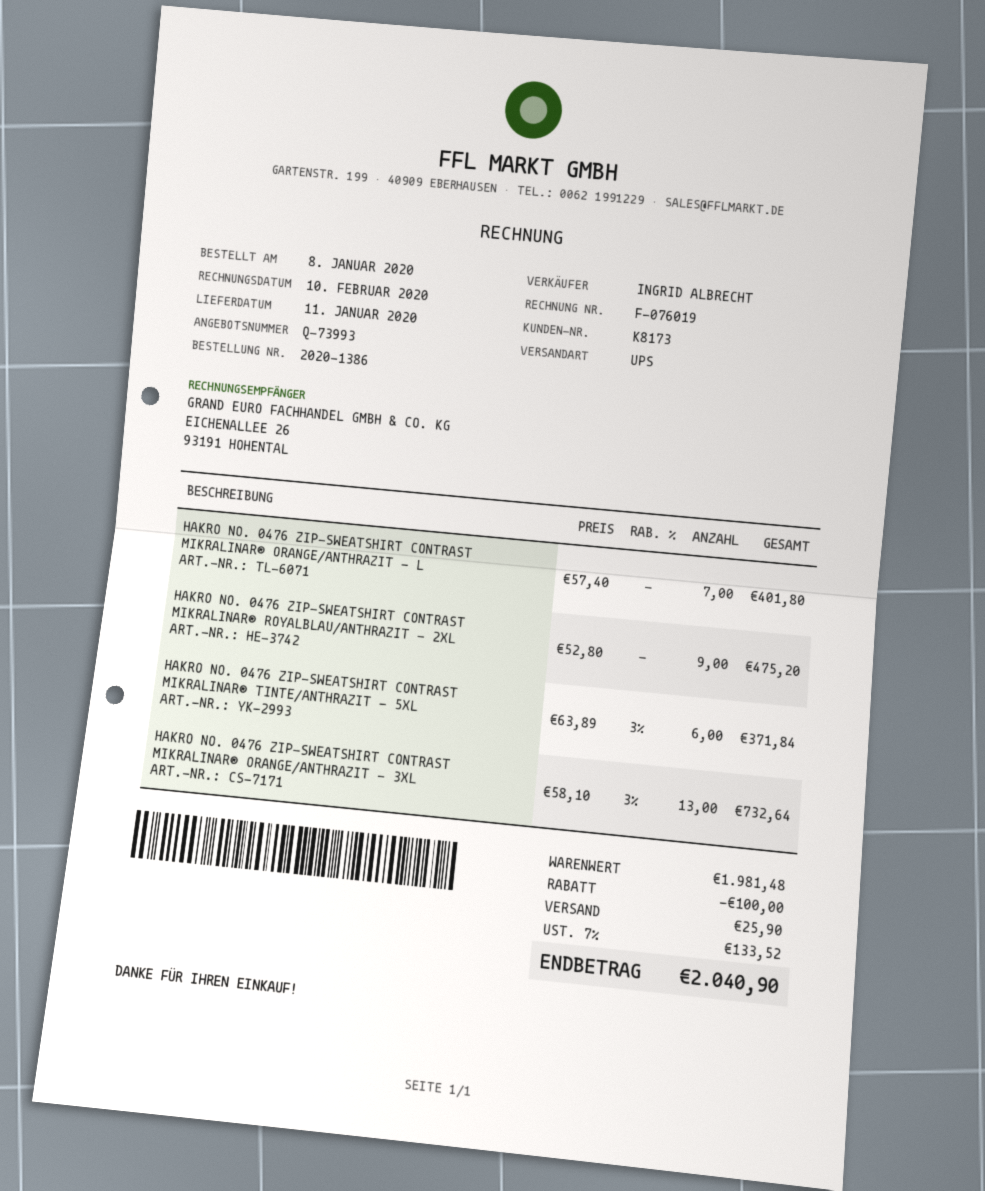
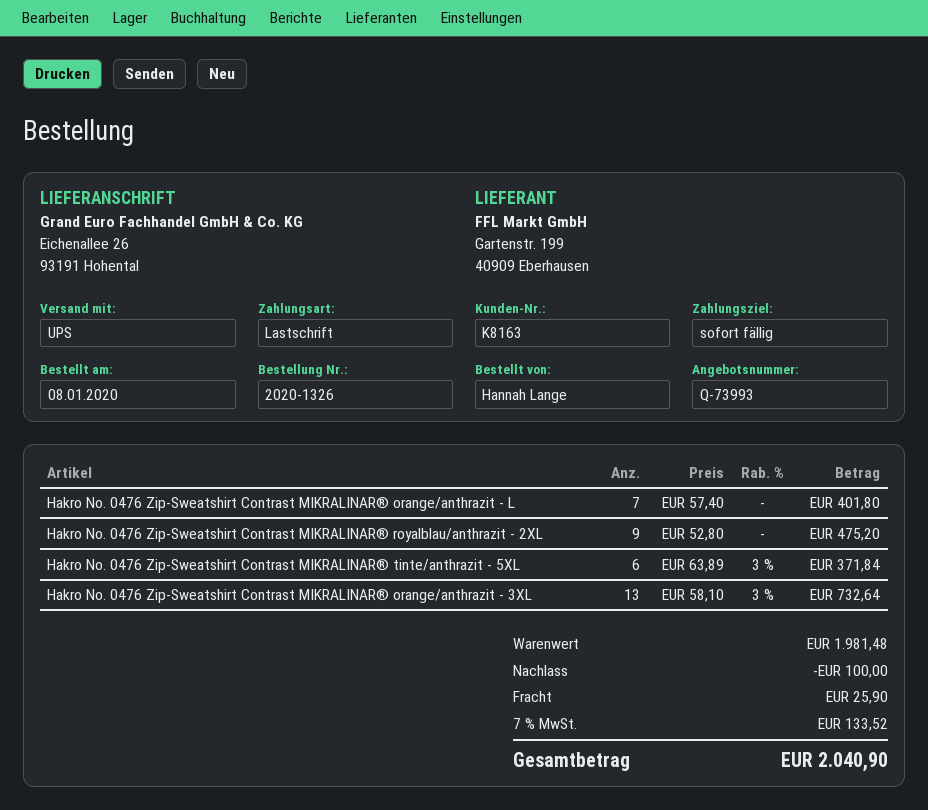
order number: 2020-1386 -> 2020-1326
customer number: K8173 -> K8163

